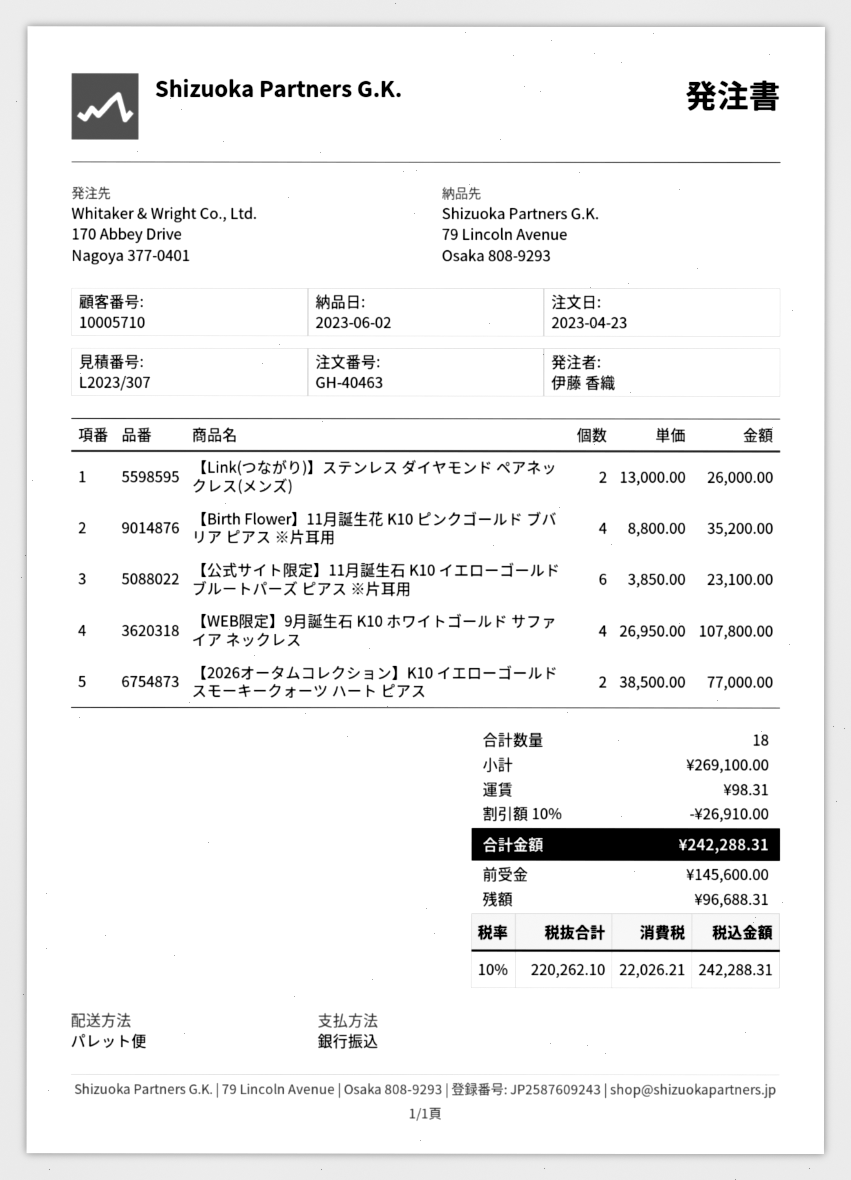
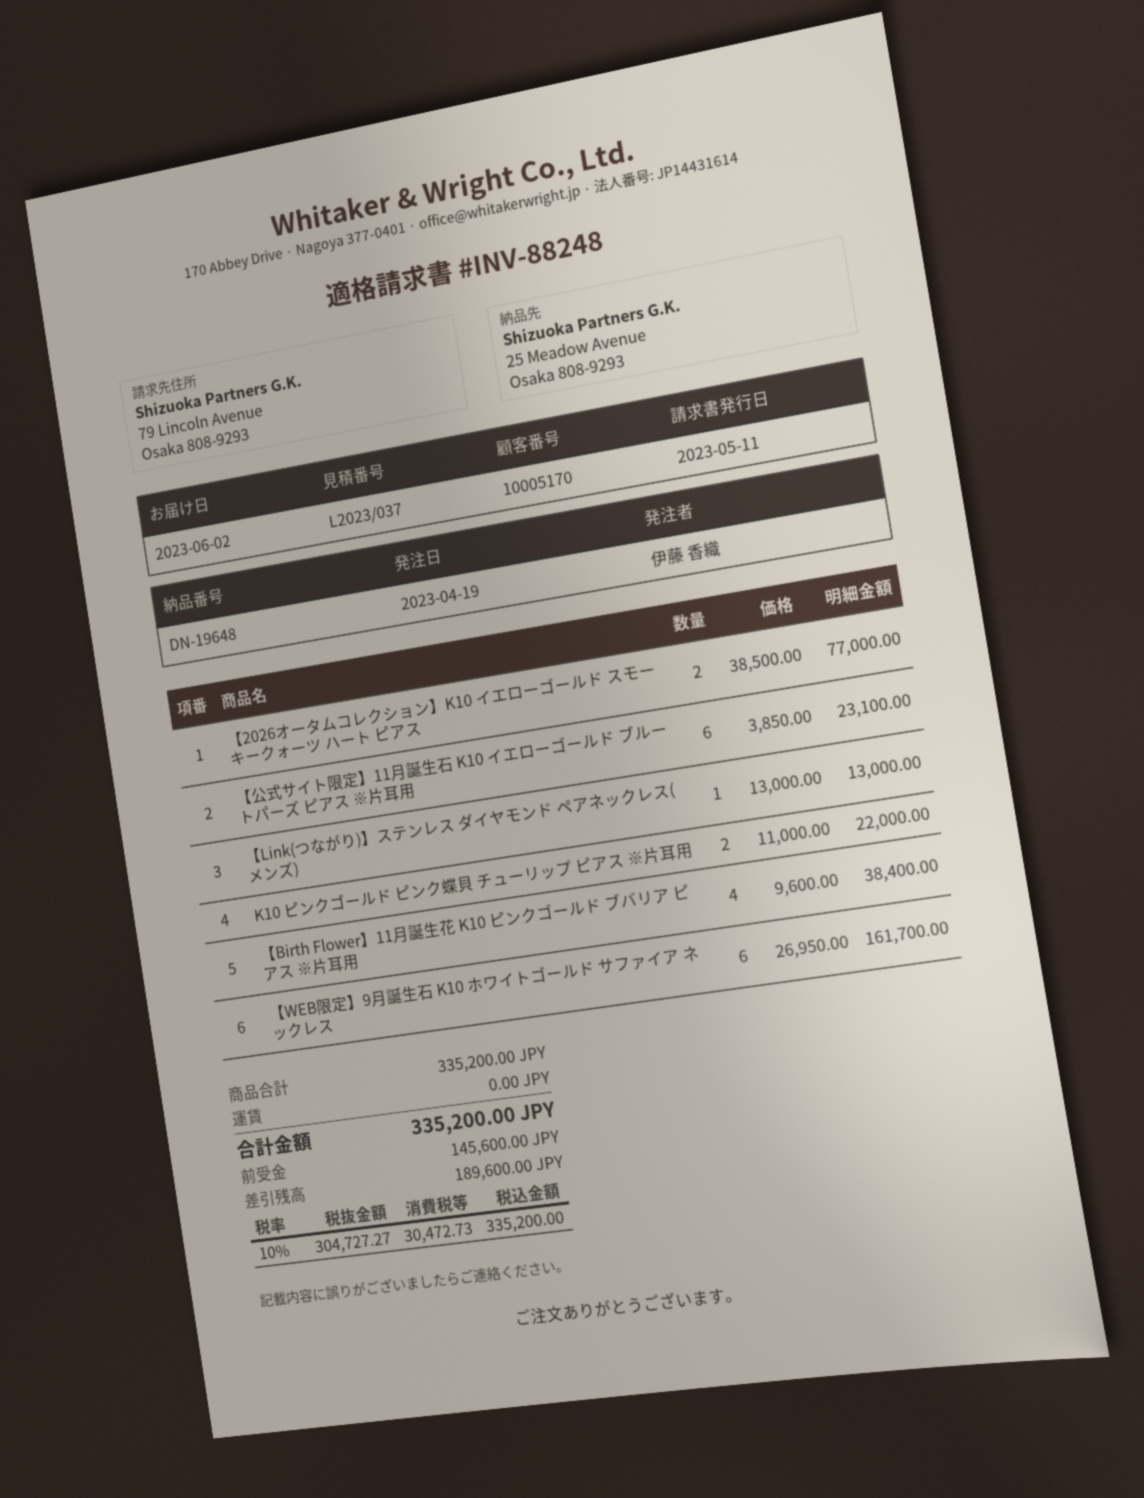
quote number: L2023/307 -> L2023/037
order date: 2023-04-23 -> 2023-04-19
customer number: 10005710 -> 10005170
ship to: 79 Lincoln Avenue, Osaka 808-9293 -> 25 Meadow Avenue, Osaka 808-9293
【Link(つながり)】ステンレス ダイヤモンド ペアネックレス(メンズ): 2 x 13000.00 = 26000.00 -> 1 x 13000.00 = 13000.00
【Birth Flower】11月誕生花 K10 ピンクゴールド ブバリア ピアス ※片耳用: 4 x 8800.00 = 35200.00 -> 4 x 9600.00 = 38400.00
【WEB限定】9月誕生石 K10 ホワイトゴールド サファイア ネックレス: 4 x 26950.00 = 107800.00 -> 6 x 26950.00 = 161700.00
K10 ピンクゴールド ピンク蝶貝 チューリップ ピアス ※片耳用: none -> 2 x 11000.00 = 22000.00
subtotal: 269100.00 -> 335200.00
discount: 10% = 26910.00 -> none
shipping: 98.31 -> 0.00
net: 220262.10 -> 304727.27
tax: 10% = 22026.21 -> 10% = 30472.73
total: 242288.31 -> 335200.00
balance: 96688.31 -> 189600.00

